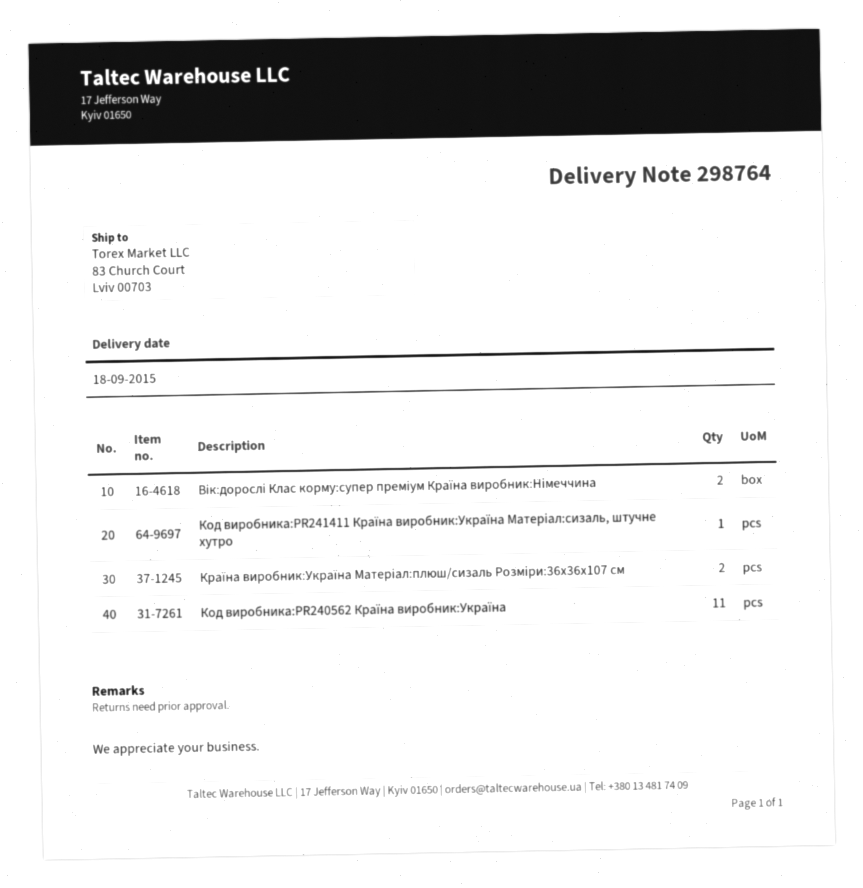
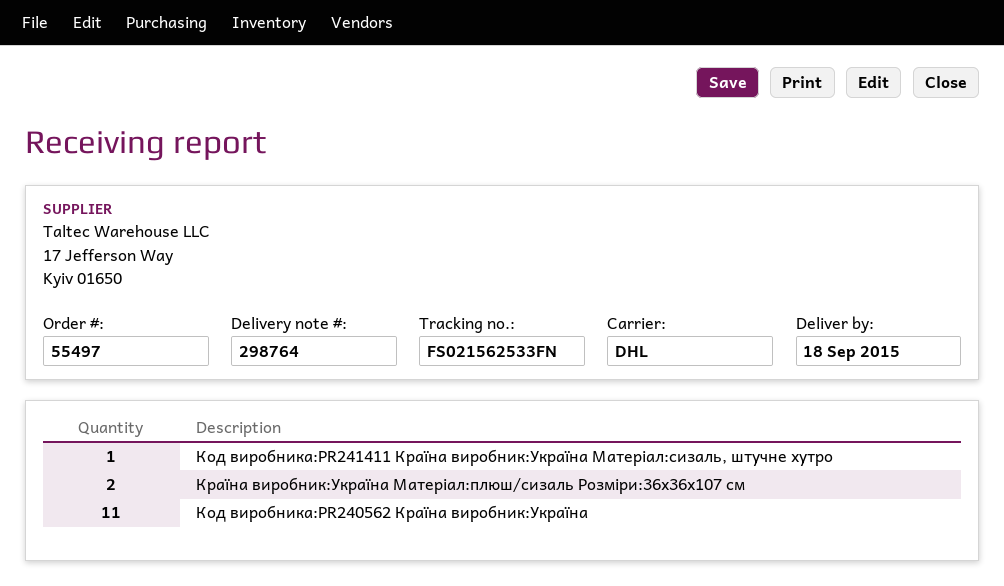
Вік:дорослі Клас корму:супер преміум Країна виробник:Німеччина: 2 -> none

